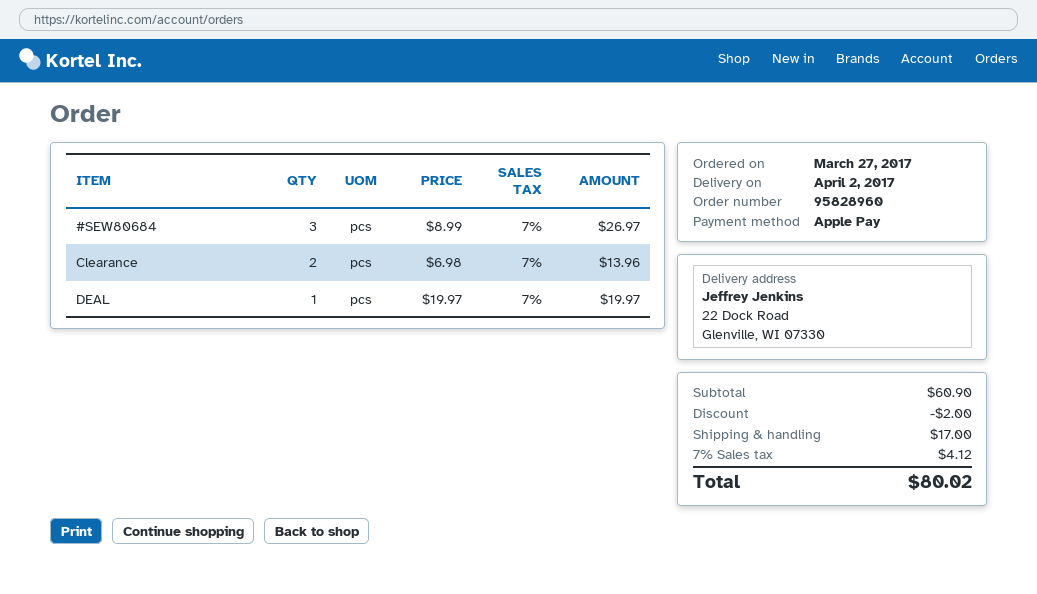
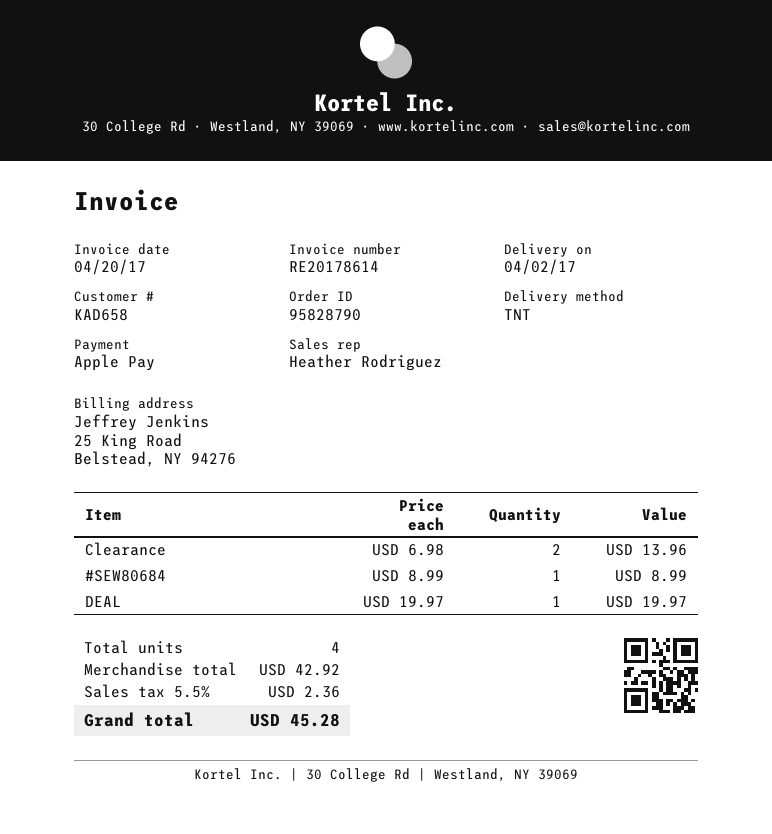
order number: 95828960 -> 95828790
#SEW80684: 3 x 8.99 = 26.97 -> 1 x 8.99 = 8.99
subtotal: 60.90 -> 42.92
discount: 2.00 -> none
shipping: 17.00 -> none
tax: 7% = 4.12 -> 5.5% = 2.36
total: 80.02 -> 45.28

